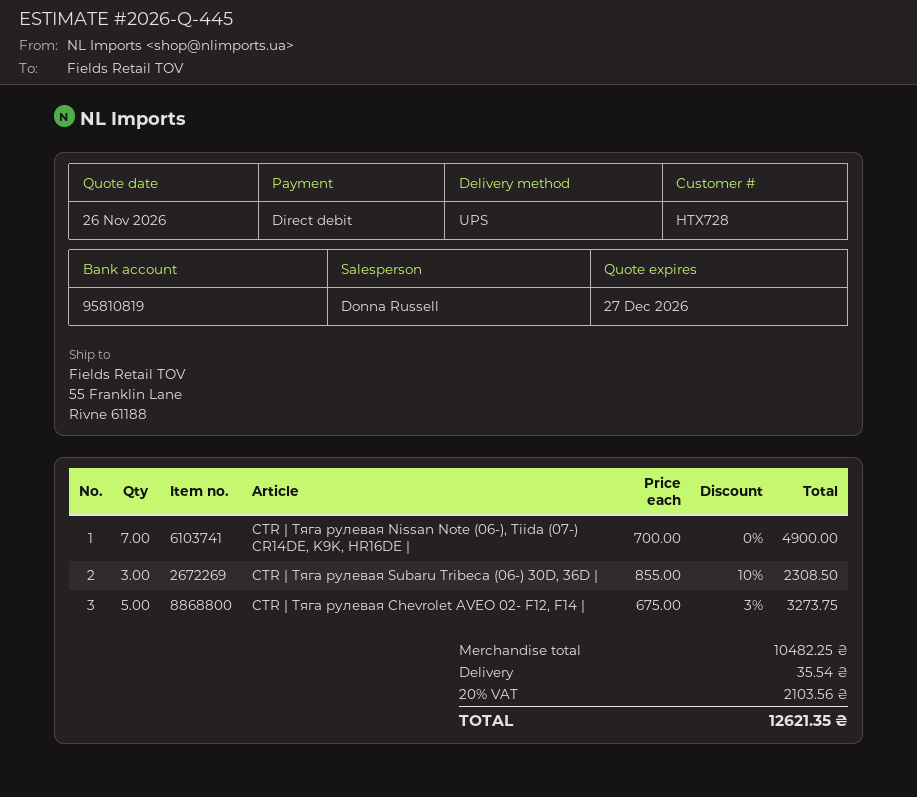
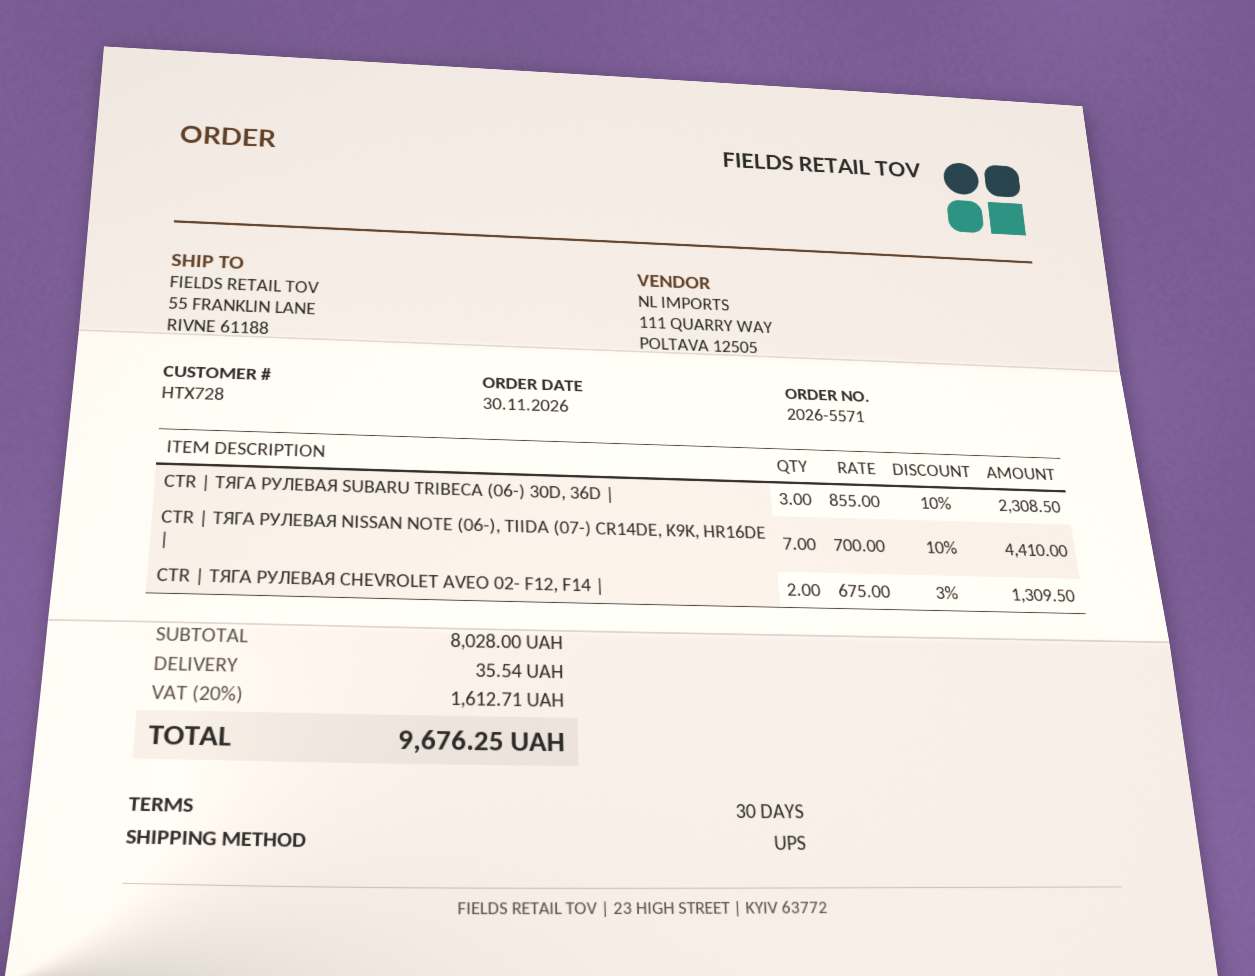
CTR | Тяга рулевая Nissan Note (06-), Tiida (07-) CR14DE, K9K, HR16DE |: 7 x 700.00 = 4900.00 -> 7 x 700.00 - 10% = 4410.00
CTR | Тяга рулевая Chevrolet AVEO 02- F12, F14 |: 5 x 675.00 - 3% = 3273.75 -> 2 x 675.00 - 3% = 1309.50
subtotal: 10482.25 -> 8028.00
tax: 20% = 2103.56 -> 20% = 1612.71
total: 12621.35 -> 9676.25

